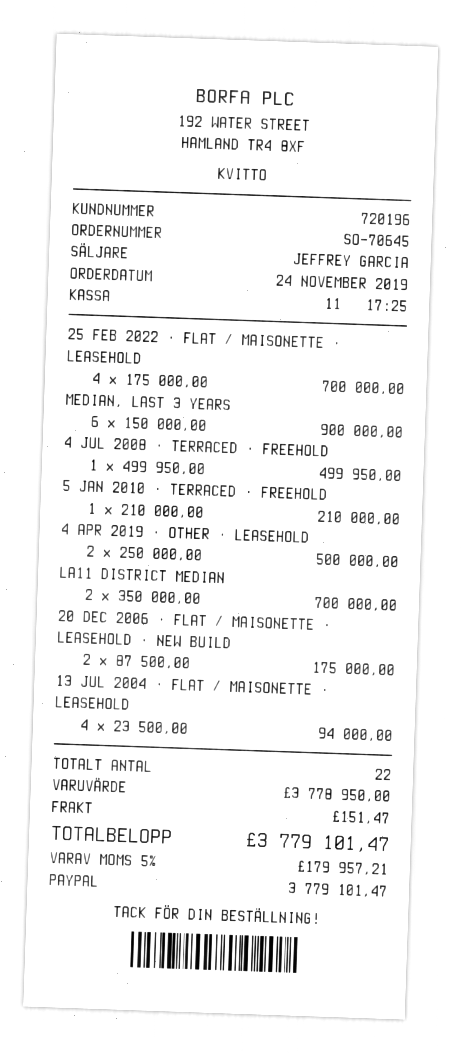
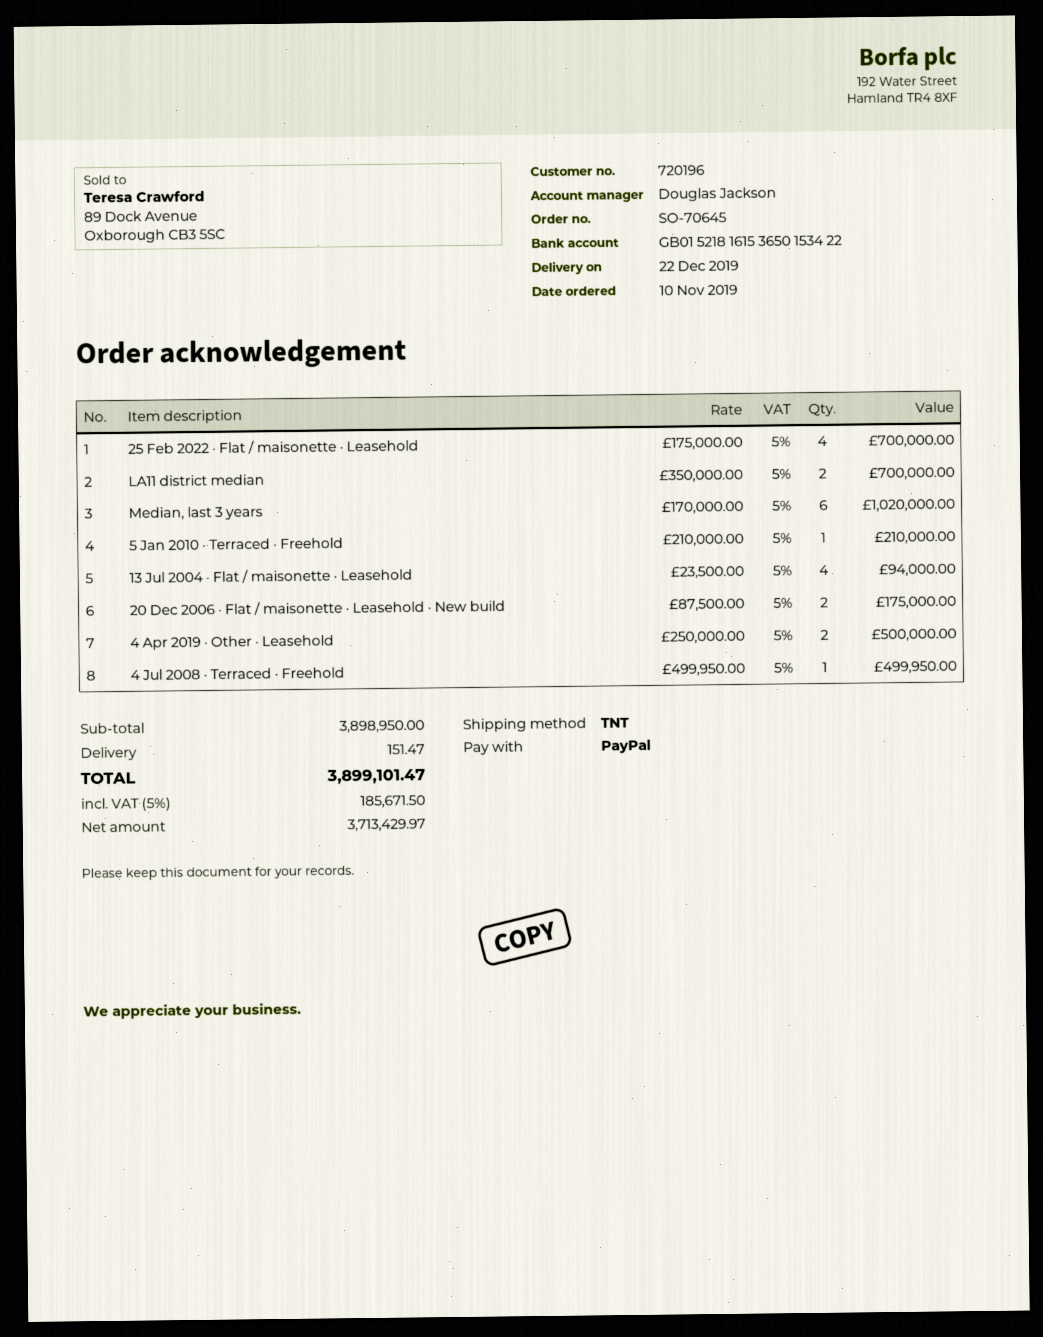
order date: 2019-11-24 -> 2019-11-10
sales rep: JEFFREY GARCIA -> Douglas Jackson
MEDIAN, LAST 3 YEARS: 6 x 150000.00 = 900000.00 -> 6 x 170000.00 = 1020000.00
subtotal: 3778950.00 -> 3898950.00
tax: 5% = 179957.21 -> 5% = 185671.50
total: 3779101.47 -> 3899101.47

